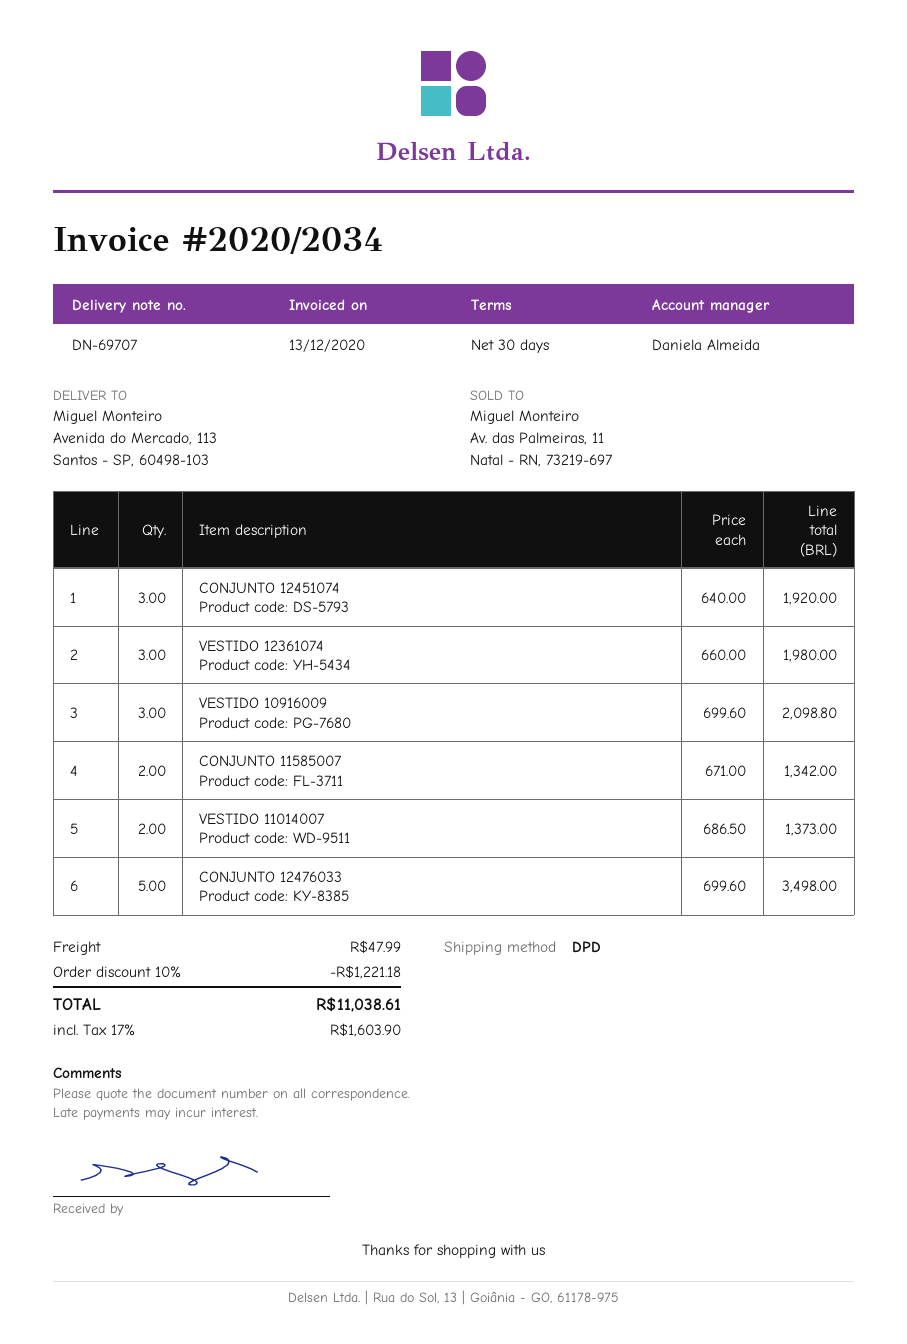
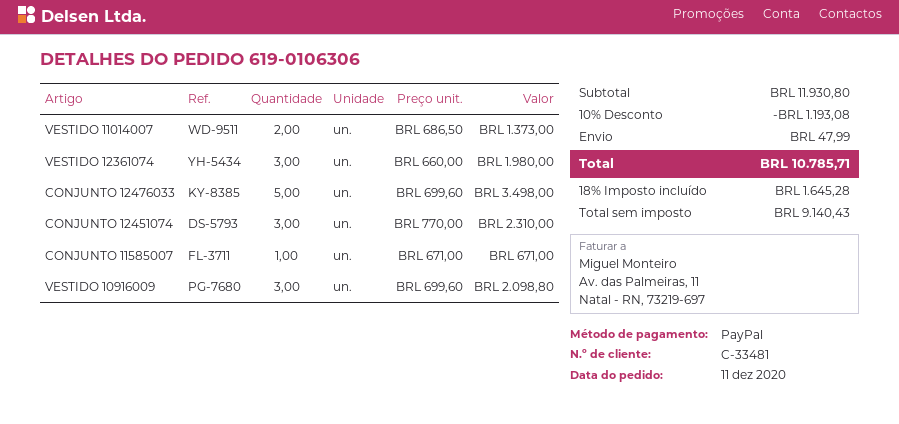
CONJUNTO 12451074: 3 x 640.00 = 1920.00 -> 3 x 770.00 = 2310.00
CONJUNTO 11585007: 2 x 671.00 = 1342.00 -> 1 x 671.00 = 671.00
discount: 10% = 1221.18 -> 10% = 1193.08
tax: 17% = 1603.90 -> 18% = 1645.28
total: 11038.61 -> 10785.71

